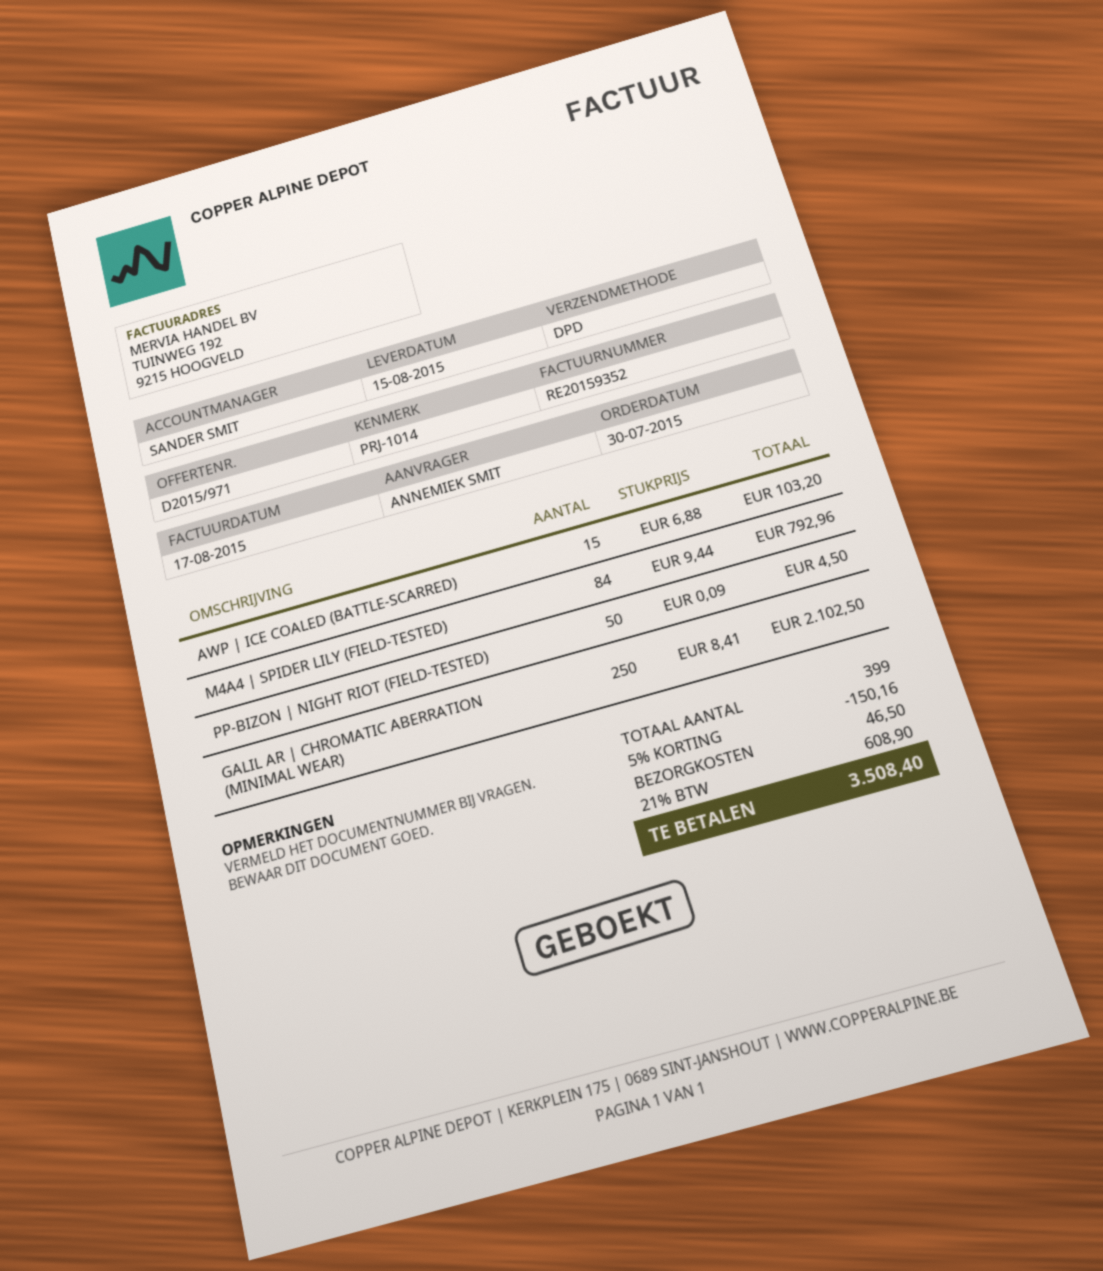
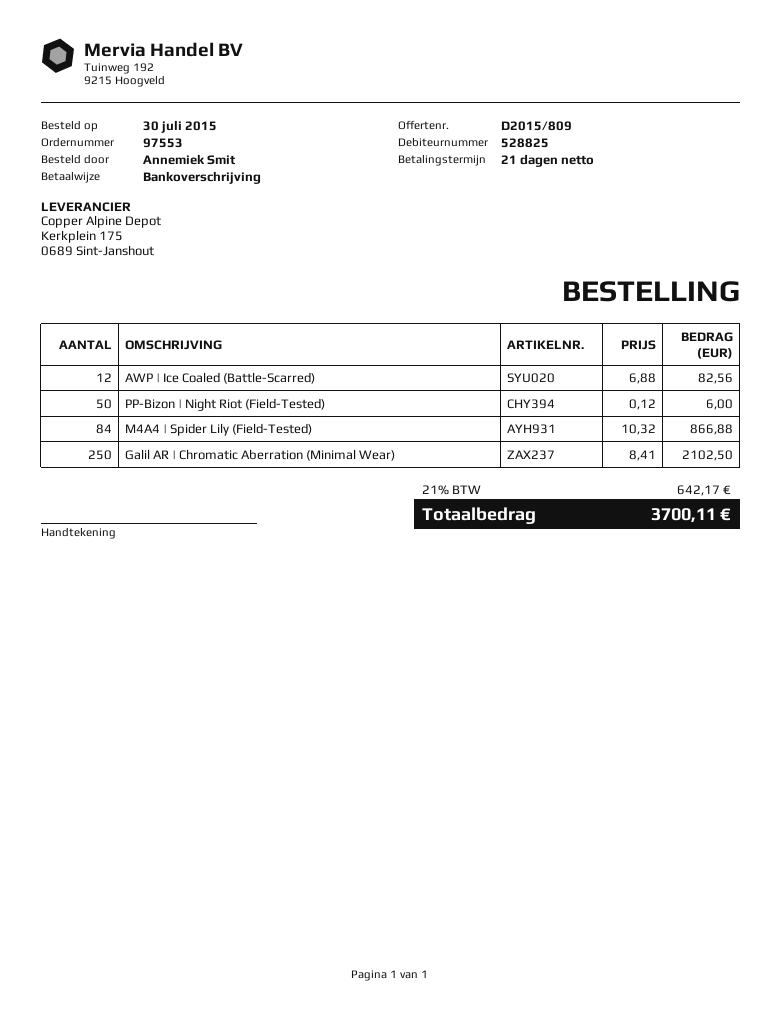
quote number: D2015/971 -> D2015/809
AWP | ICE COALED (BATTLE-SCARRED): 15 x 6.88 = 103.20 -> 12 x 6.88 = 82.56
M4A4 | SPIDER LILY (FIELD-TESTED): 84 x 9.44 = 792.96 -> 84 x 10.32 = 866.88
PP-BIZON | NIGHT RIOT (FIELD-TESTED): 50 x 0.09 = 4.50 -> 50 x 0.12 = 6.00
discount: 5% = 150.16 -> none
shipping: 46.50 -> none
tax: 21% = 608.90 -> 21% = 642.17
total: 3508.40 -> 3700.11

